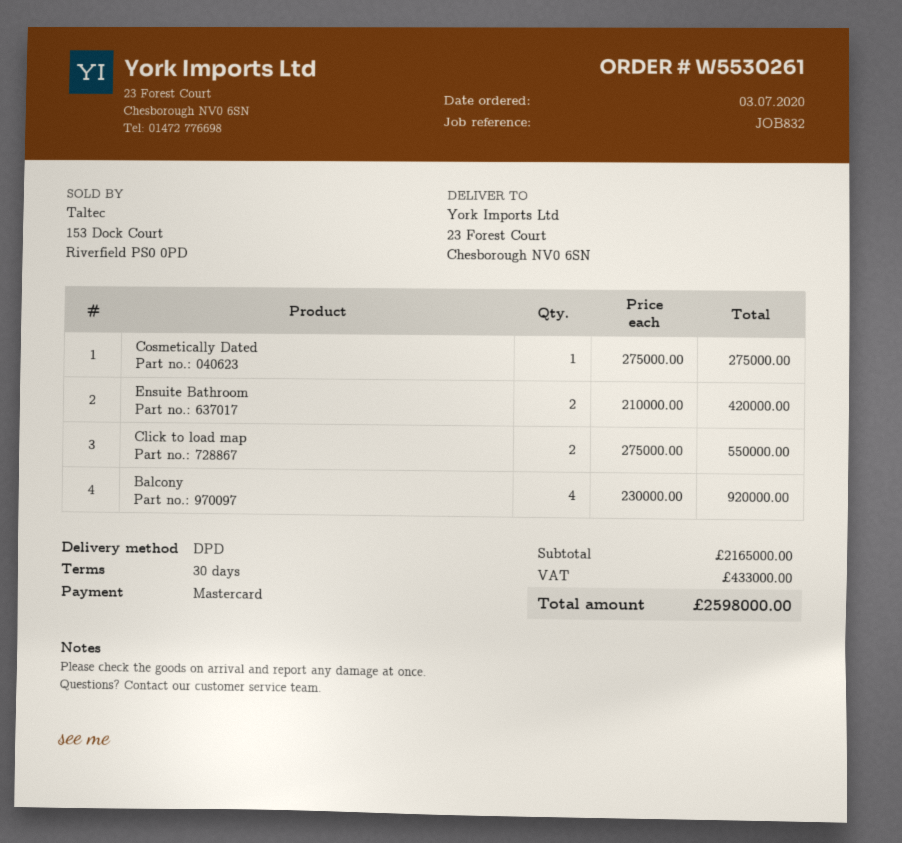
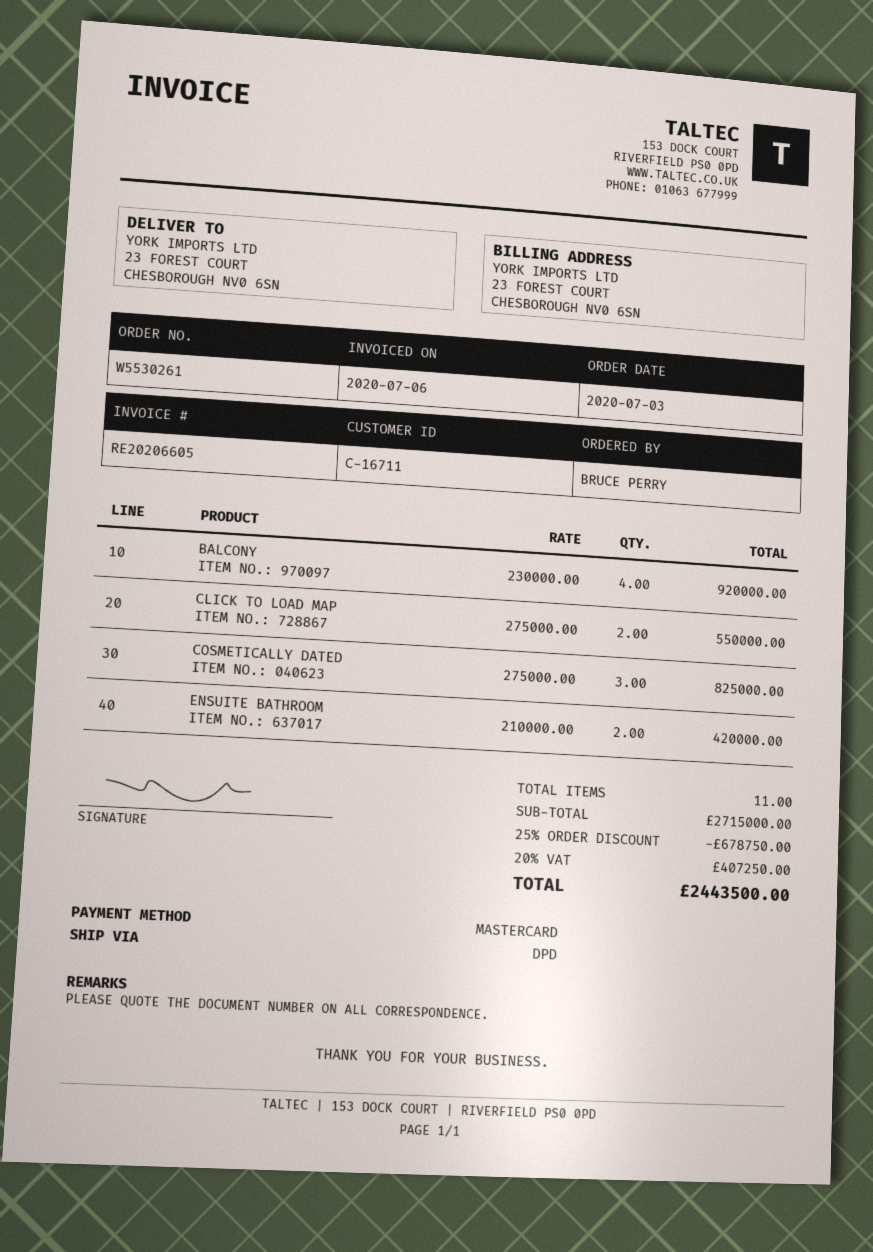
Cosmetically Dated: 1 x 275000.00 = 275000.00 -> 3 x 275000.00 = 825000.00
subtotal: 2165000.00 -> 2715000.00
discount: none -> 25% = 678750.00
tax: 433000.00 -> 407250.00
total: 2598000.00 -> 2443500.00

